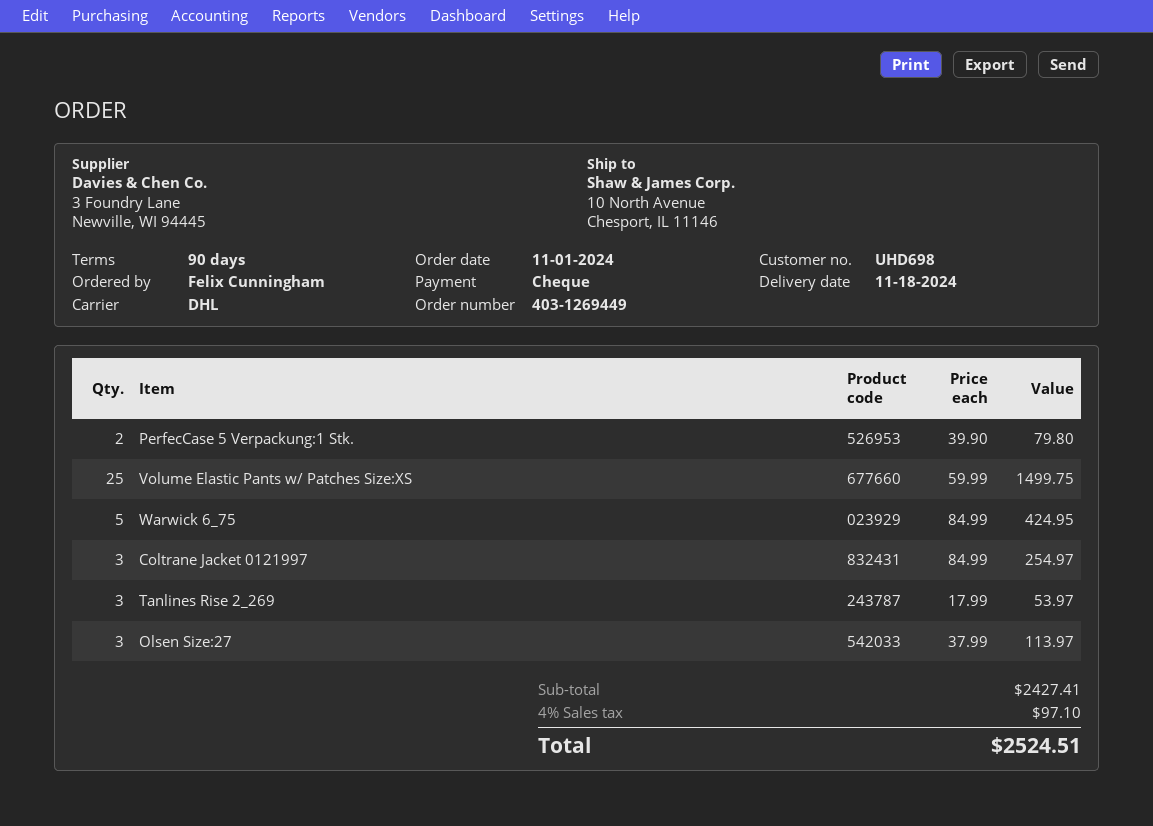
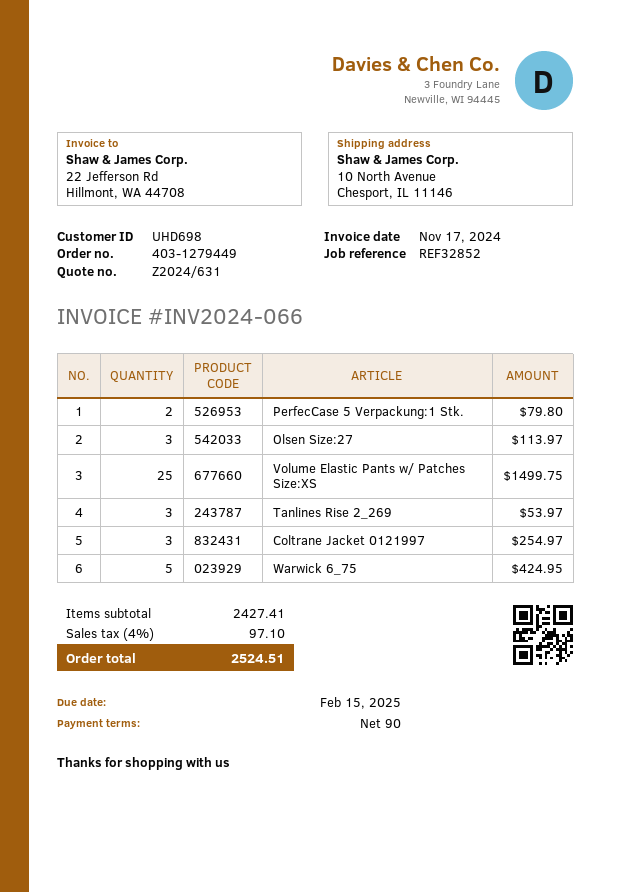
order number: 403-1269449 -> 403-1279449

